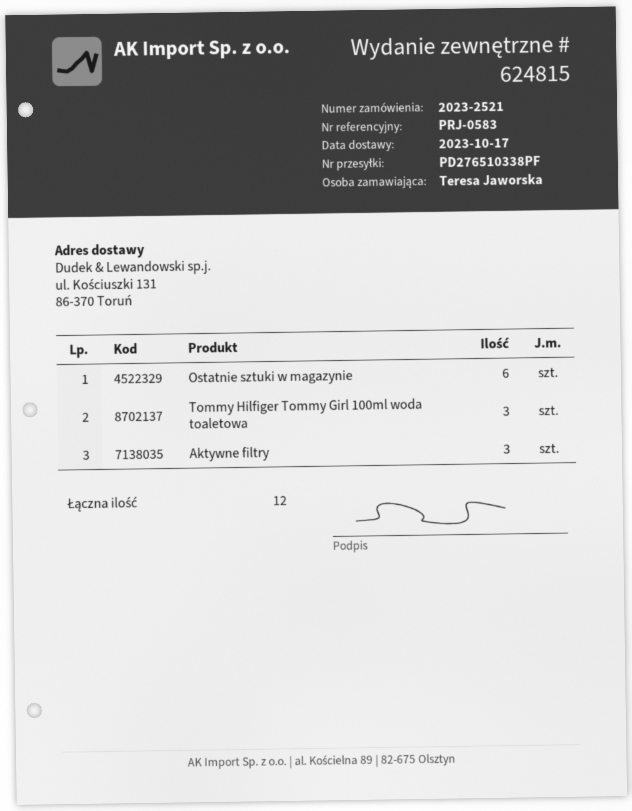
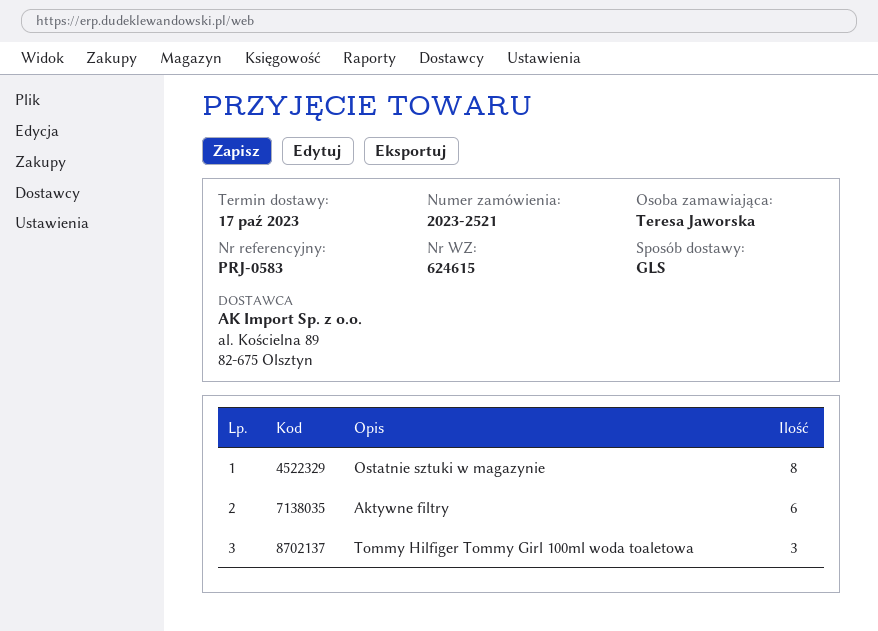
delivery note number: 624815 -> 624615
Ostatnie sztuki w magazynie: 6 -> 8
Aktywne filtry: 3 -> 6

